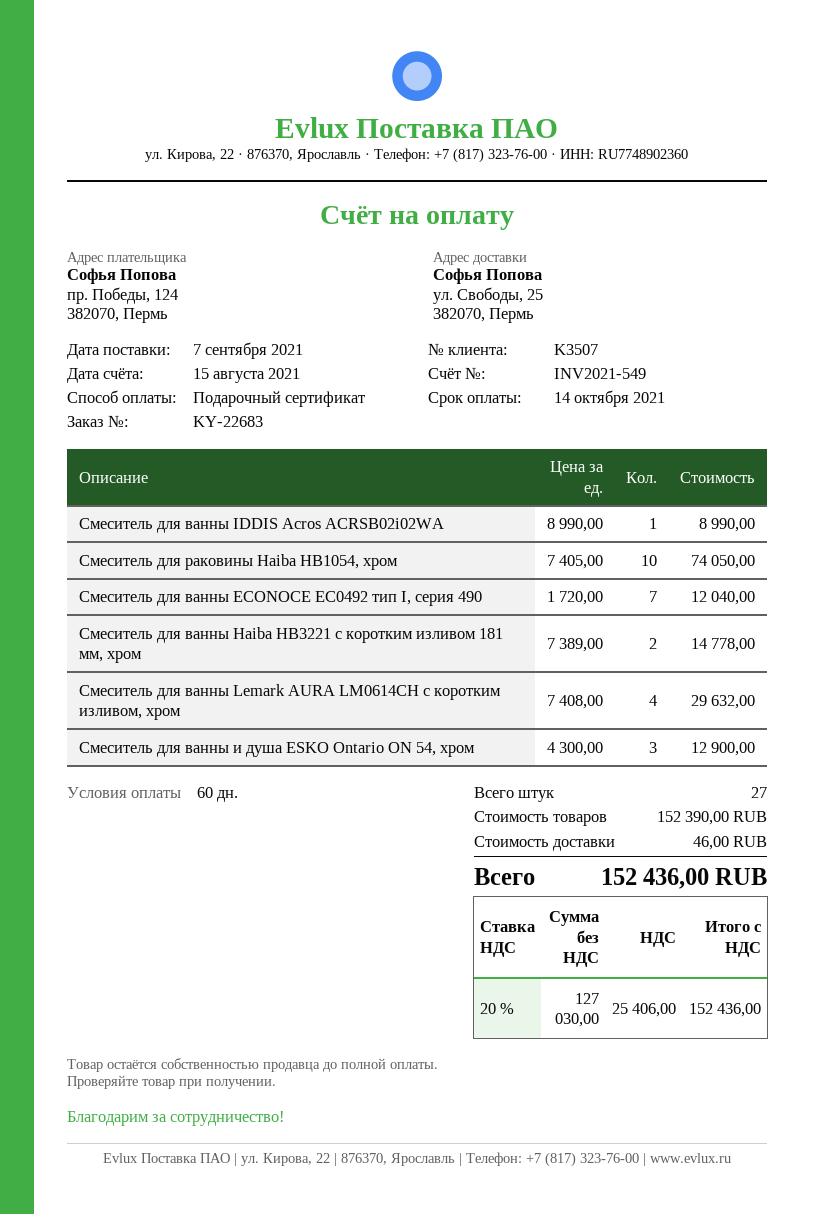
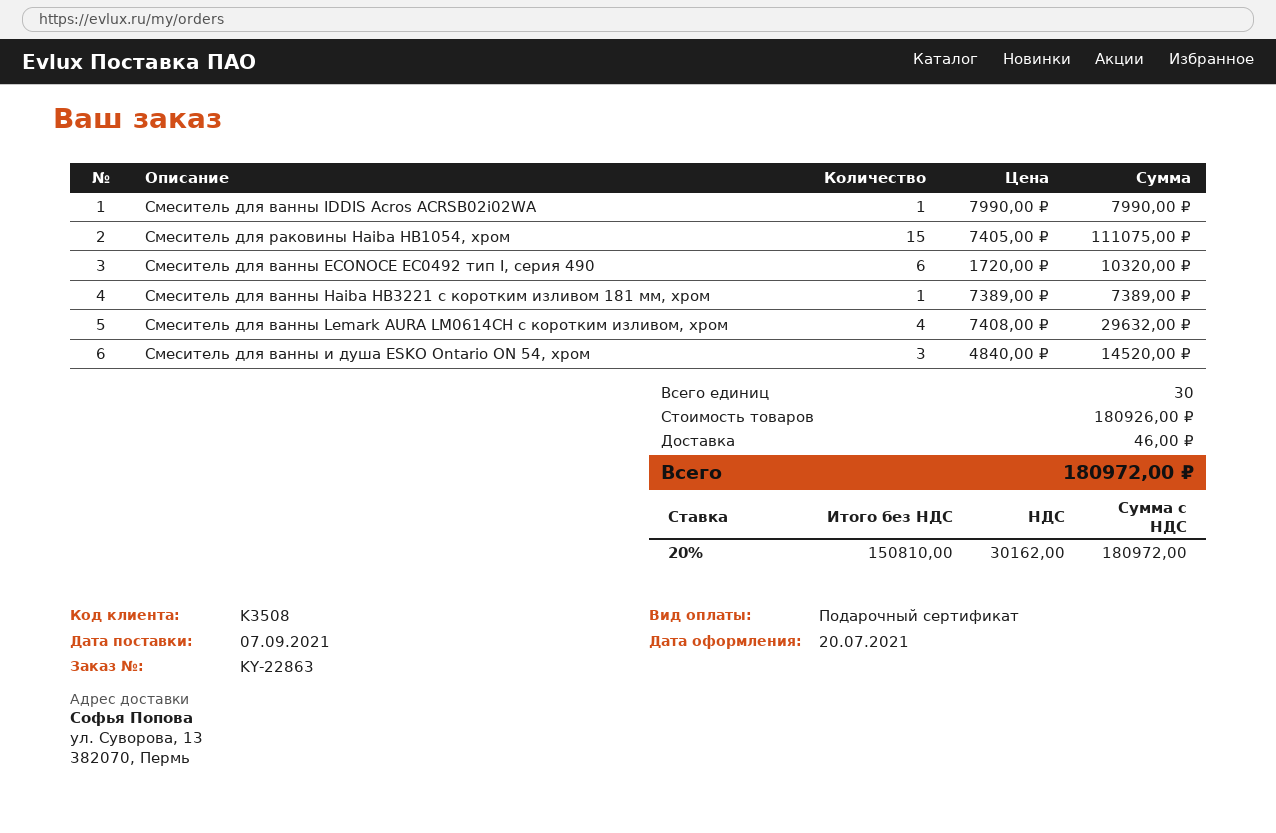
order number: KY-22683 -> KY-22863
customer number: K3507 -> K3508
ship to: ул. Свободы, 25, 382070, Пермь -> ул. Суворова, 13, 382070, Пермь
Смеситель для ванны IDDIS Acros ACRSB02i02WA: 1 x 8990.00 = 8990.00 -> 1 x 7990.00 = 7990.00
Смеситель для раковины Haiba HB1054, хром: 10 x 7405.00 = 74050.00 -> 15 x 7405.00 = 111075.00
Смеситель для ванны ECONOCE EC0492 тип I, серия 490: 7 x 1720.00 = 12040.00 -> 6 x 1720.00 = 10320.00
Смеситель для ванны Haiba HB3221 с коротким изливом 181 мм, хром: 2 x 7389.00 = 14778.00 -> 1 x 7389.00 = 7389.00
Смеситель для ванны и душа ESKO Ontario ON 54, хром: 3 x 4300.00 = 12900.00 -> 3 x 4840.00 = 14520.00
total quantity: 27 -> 30
subtotal: 152390.00 -> 180926.00
net: 127030.00 -> 150810.00
tax: 20% = 25406.00 -> 20% = 30162.00
total: 152436.00 -> 180972.00

